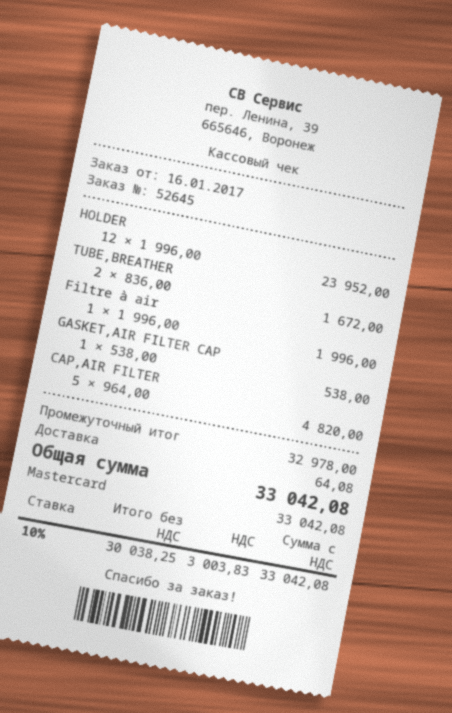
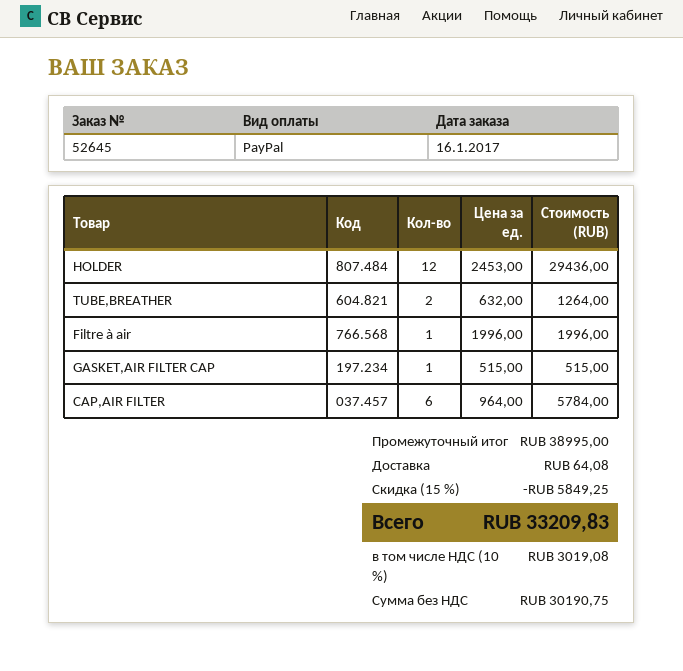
payment method: Mastercard -> PayPal
HOLDER: 12 x 1996.00 = 23952.00 -> 12 x 2453.00 = 29436.00
TUBE,BREATHER: 2 x 836.00 = 1672.00 -> 2 x 632.00 = 1264.00
GASKET,AIR FILTER CAP: 1 x 538.00 = 538.00 -> 1 x 515.00 = 515.00
CAP,AIR FILTER: 5 x 964.00 = 4820.00 -> 6 x 964.00 = 5784.00
subtotal: 32978.00 -> 38995.00
discount: none -> 15% = 5849.25
net: 30038.25 -> 30190.75
tax: 10% = 3003.83 -> 10% = 3019.08
total: 33042.08 -> 33209.83

